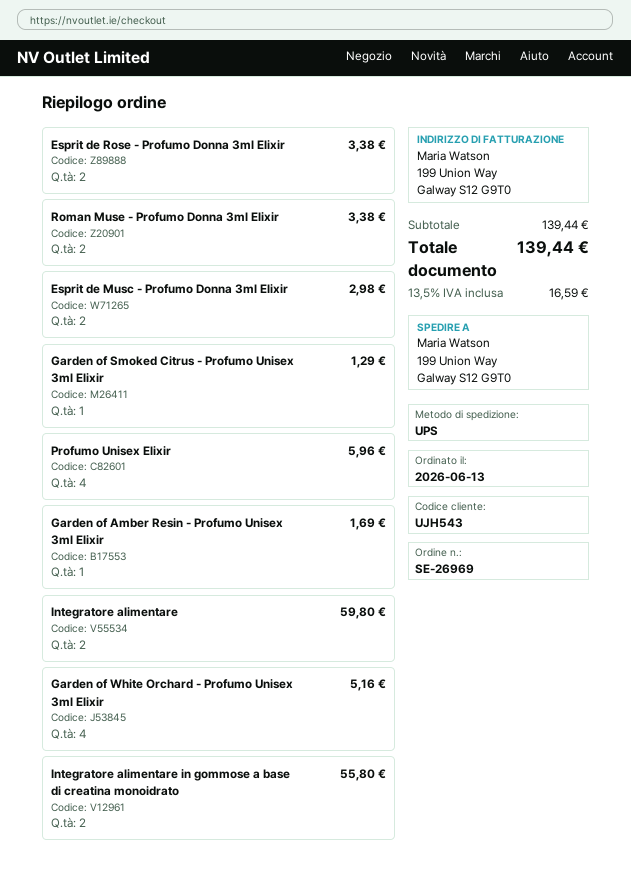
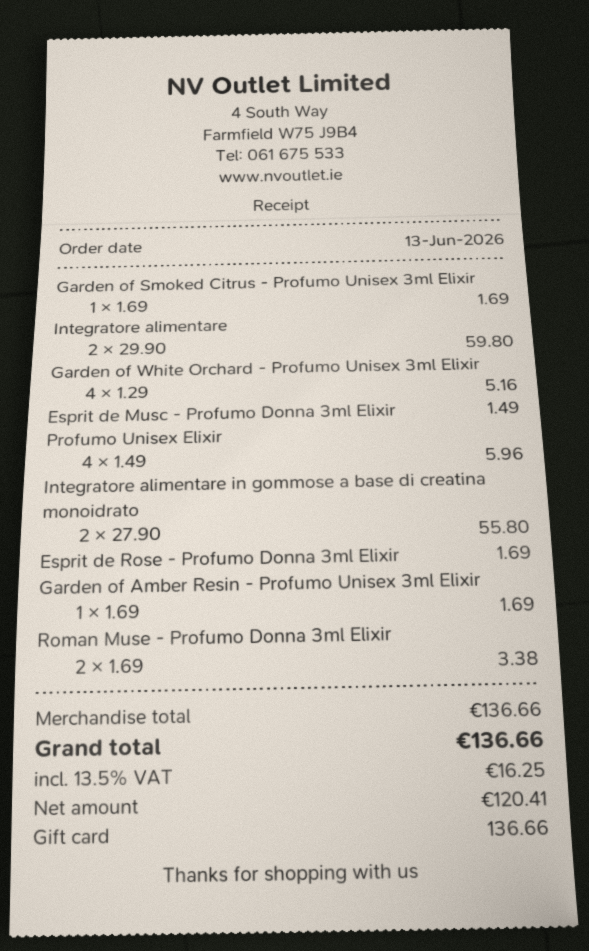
Esprit de Rose - Profumo Donna 3ml Elixir: 2 for 3.38 -> 1 for 1.69
Esprit de Musc - Profumo Donna 3ml Elixir: 2 for 2.98 -> 1 for 1.49
Garden of Smoked Citrus - Profumo Unisex 3ml Elixir: 1 for 1.29 -> 1 for 1.69
subtotal: 139.44 -> 136.66
tax: 13.5% = 16.59 -> 13.5% = 16.25
total: 139.44 -> 136.66

